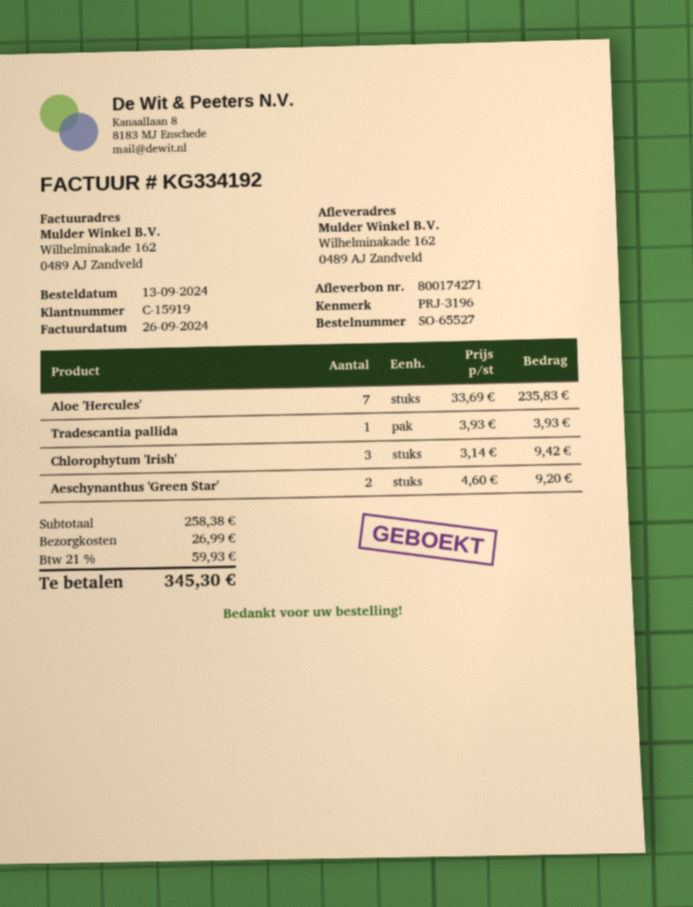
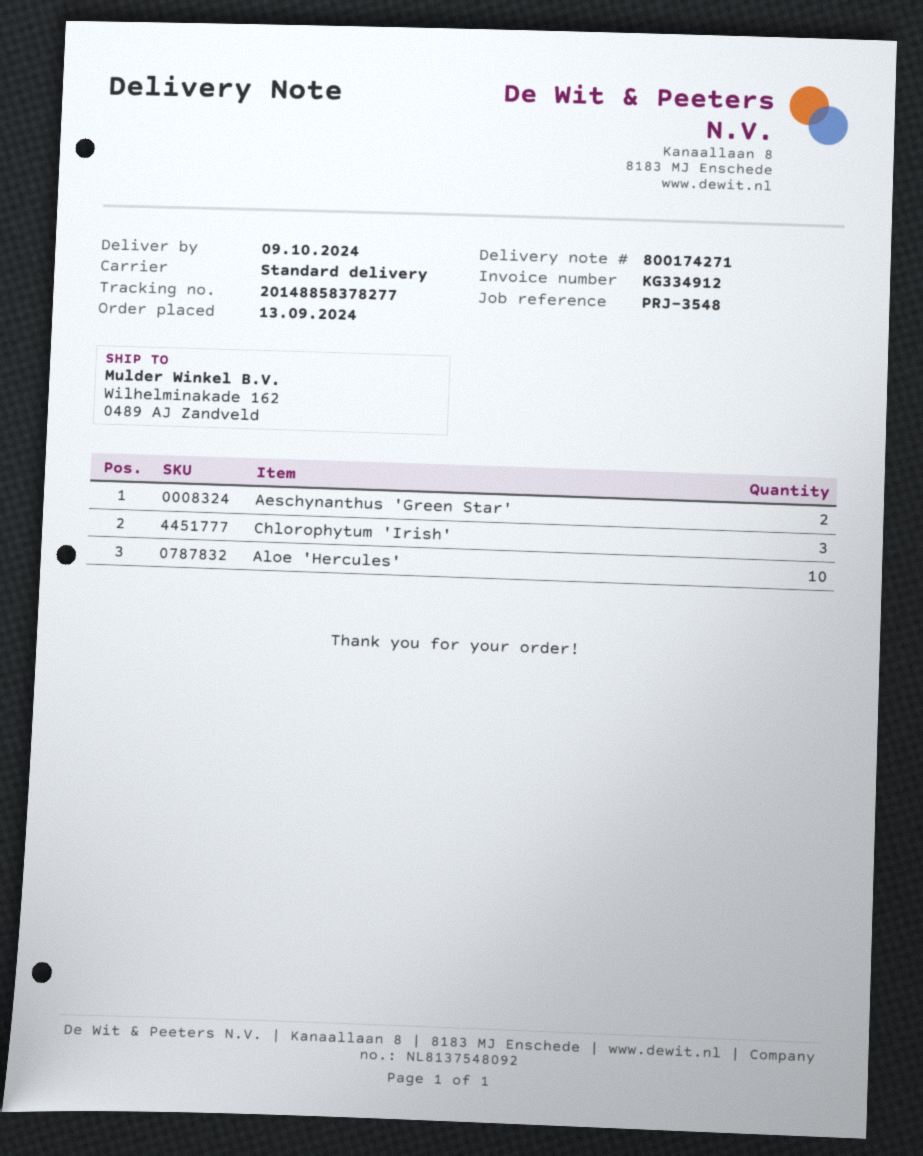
invoice number: KG334192 -> KG334912
reference: PRJ-3196 -> PRJ-3548
Aloe 'Hercules': 7 -> 10
Tradescantia pallida: 1 -> none

